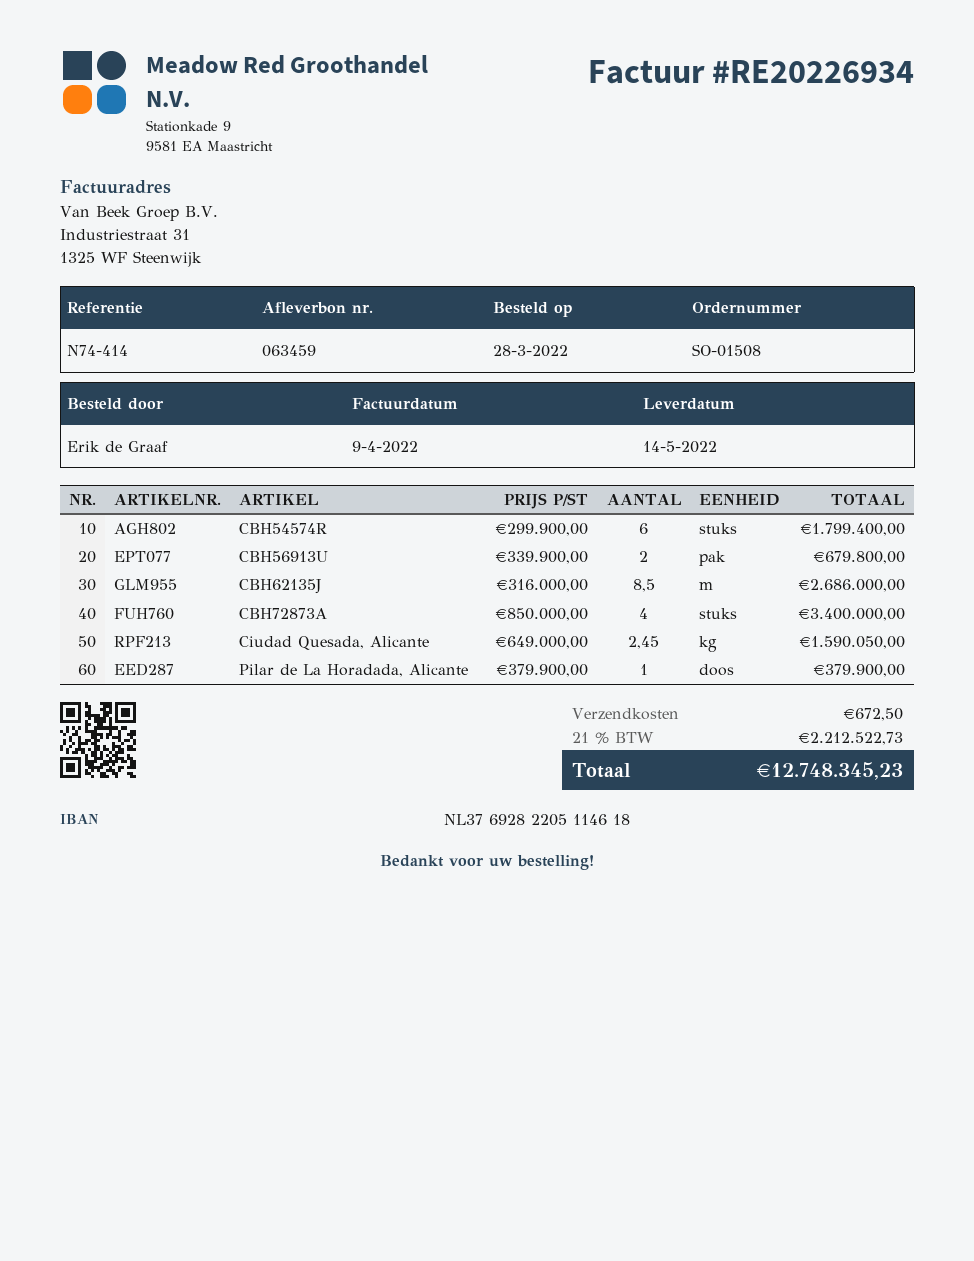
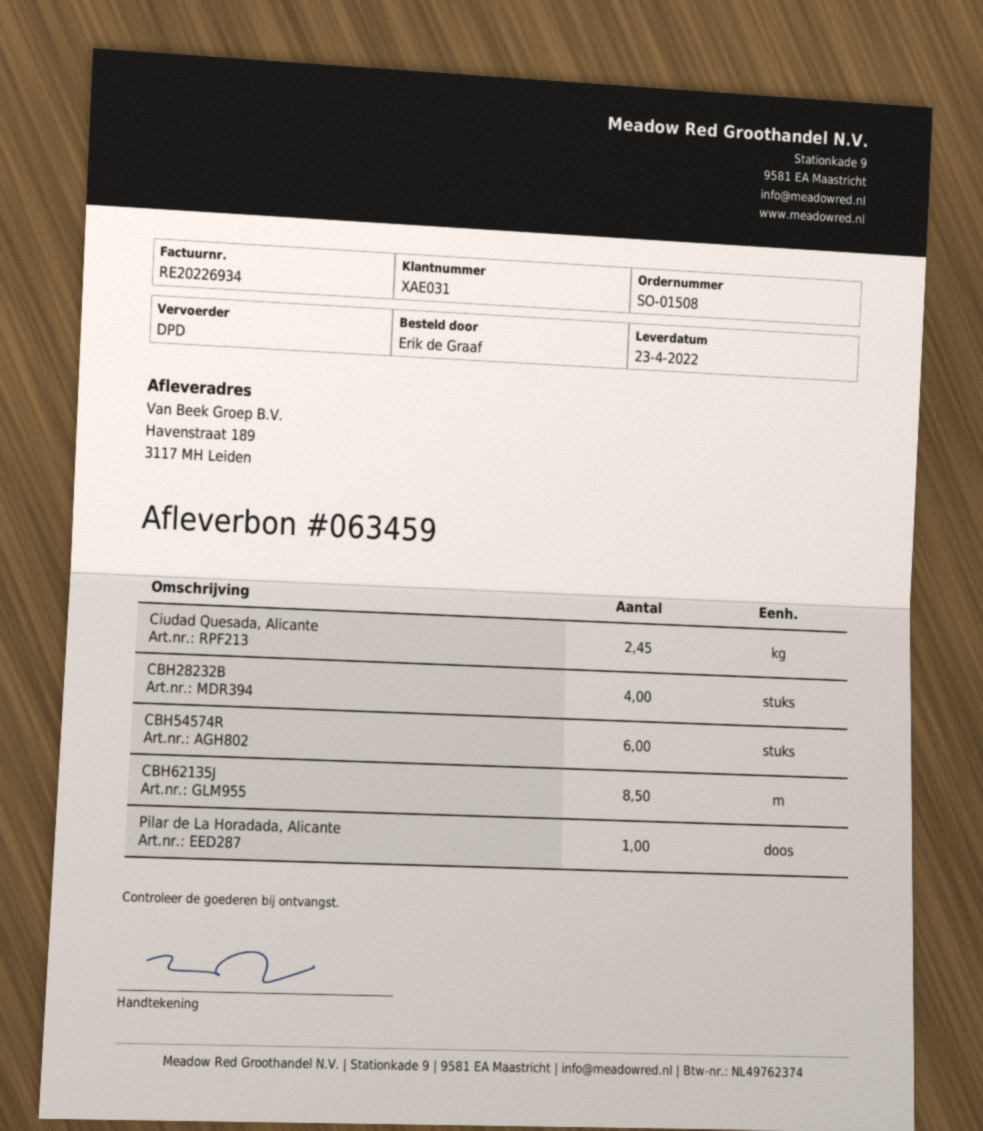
delivery date: 2022-05-14 -> 2022-04-23
CBH56913U: 2 -> none
CBH72873A: 4 -> none
CBH28232B: none -> 4

